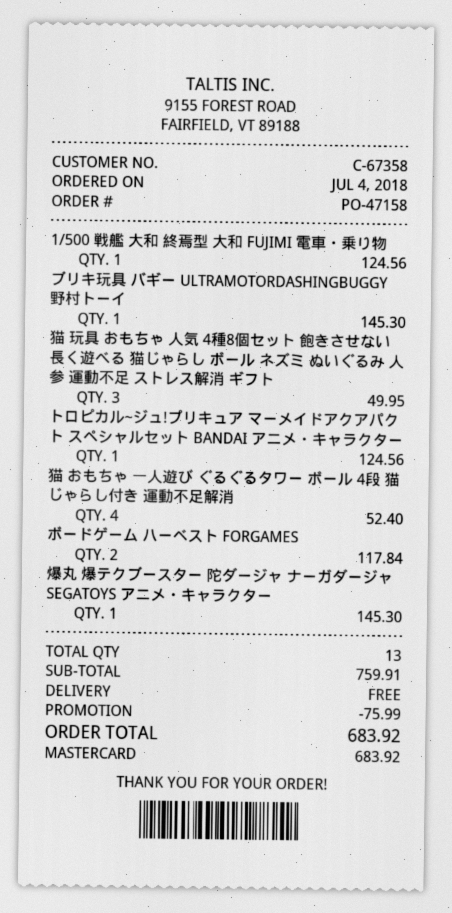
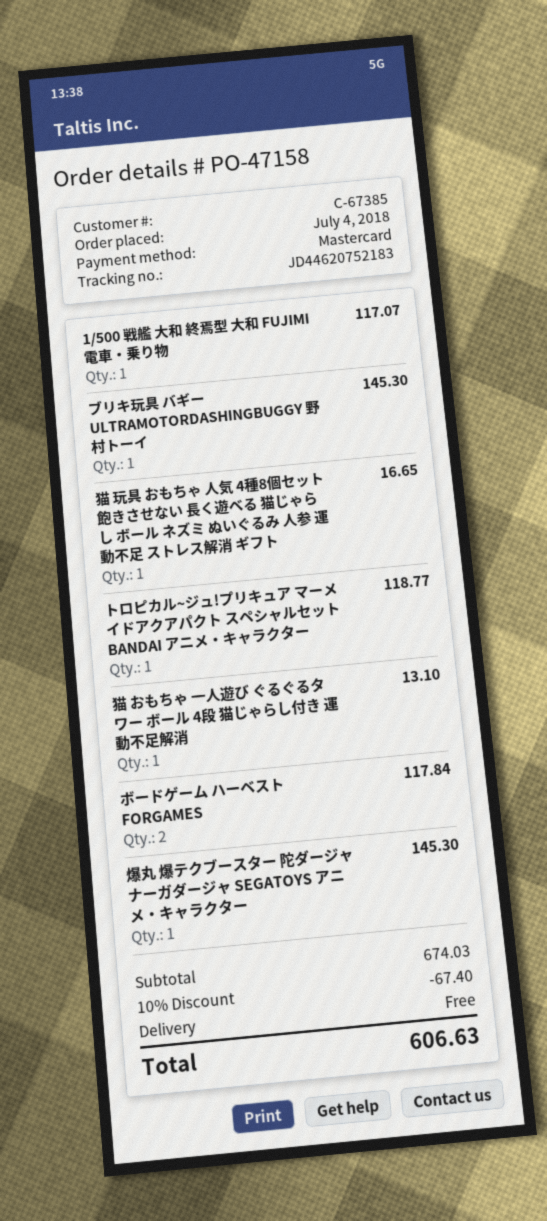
customer number: C-67358 -> C-67385
1/500 戦艦 大和 終焉型 大和 FUJIMI 電車・乗り物: 1 for 124.56 -> 1 for 117.07
猫 玩具 おもちゃ 人気 4種8個セット 飽きさせない 長く遊べる 猫じゃらし ボール ネズミ ぬいぐるみ 人参 運動不足 ストレス解消 ギフト: 3 for 49.95 -> 1 for 16.65
トロピカル~ジュ!プリキュア マーメイドアクアパクト スペシャルセット BANDAI アニメ・キャラクター: 1 for 124.56 -> 1 for 118.77
猫 おもちゃ 一人遊び ぐるぐるタワー ボール 4段 猫じゃらし付き 運動不足解消: 4 for 52.40 -> 1 for 13.10
subtotal: 759.91 -> 674.03
discount: 75.99 -> 67.40
total: 683.92 -> 606.63

